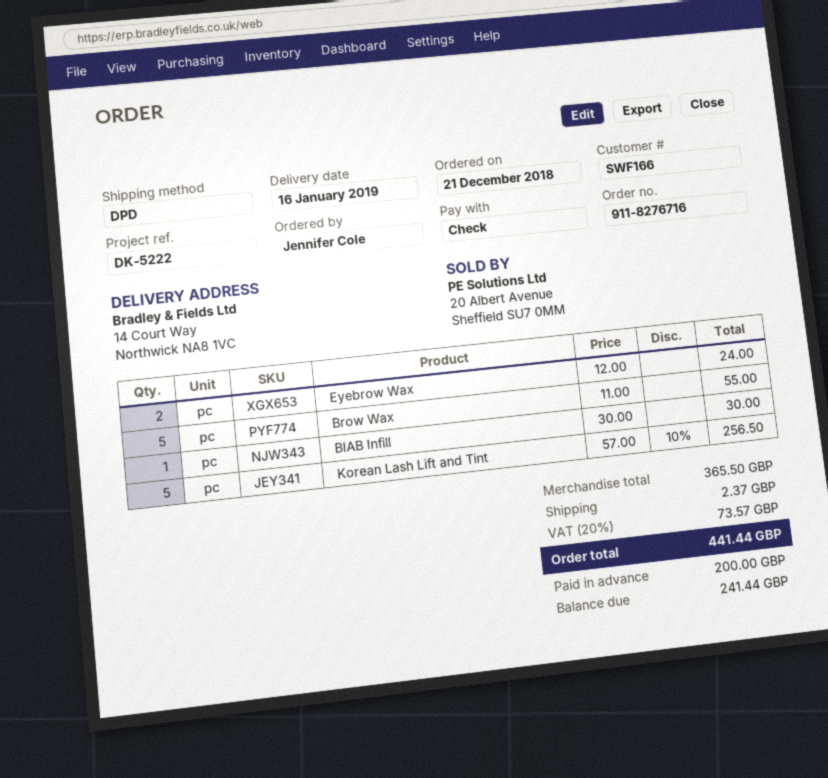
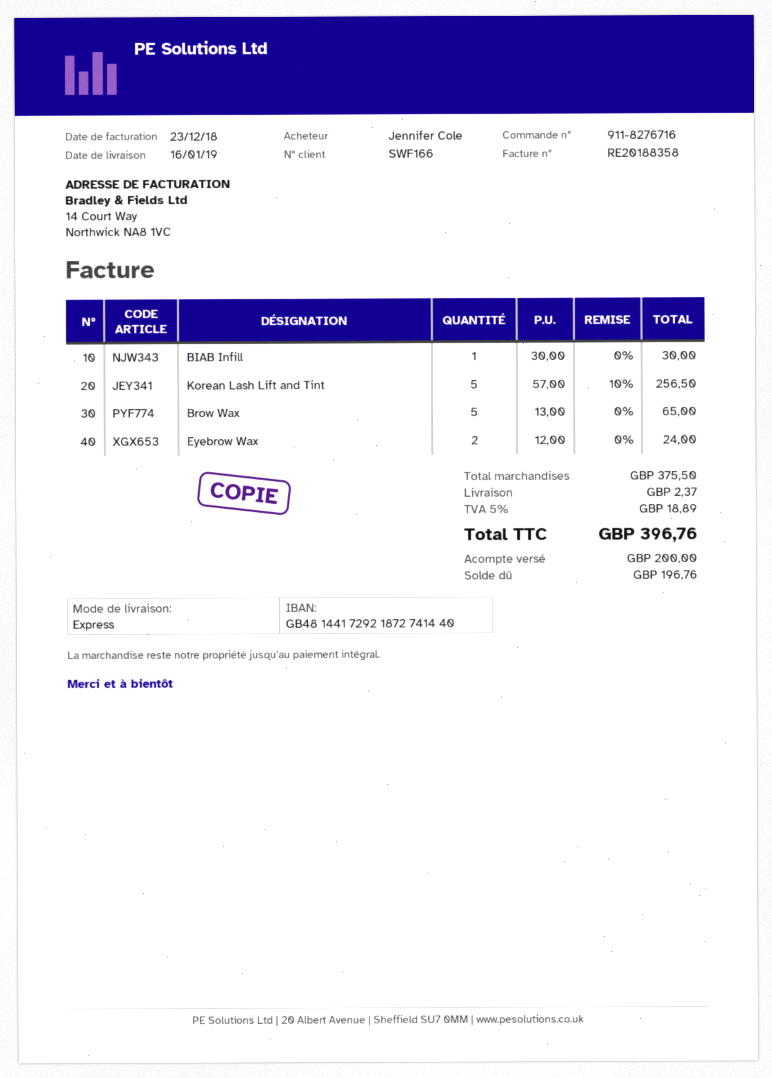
shipping method: DPD -> express
Brow Wax: 5 x 11.00 = 55.00 -> 5 x 13.00 = 65.00
subtotal: 365.50 -> 375.50
tax: 20% = 73.57 -> 5% = 18.89
total: 441.44 -> 396.76
balance: 241.44 -> 196.76

